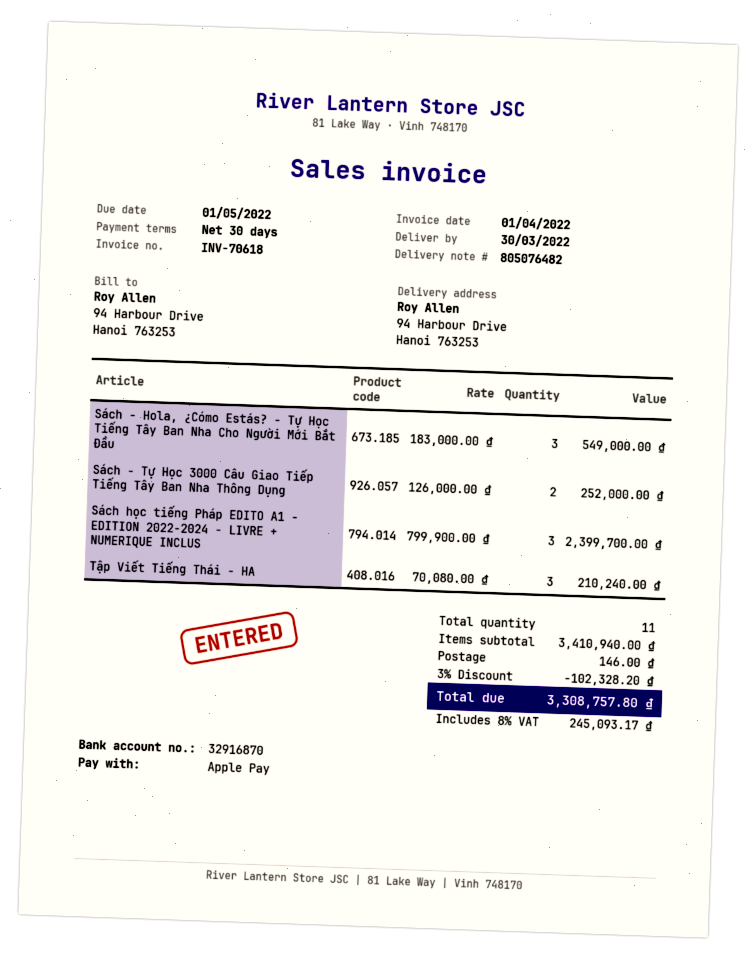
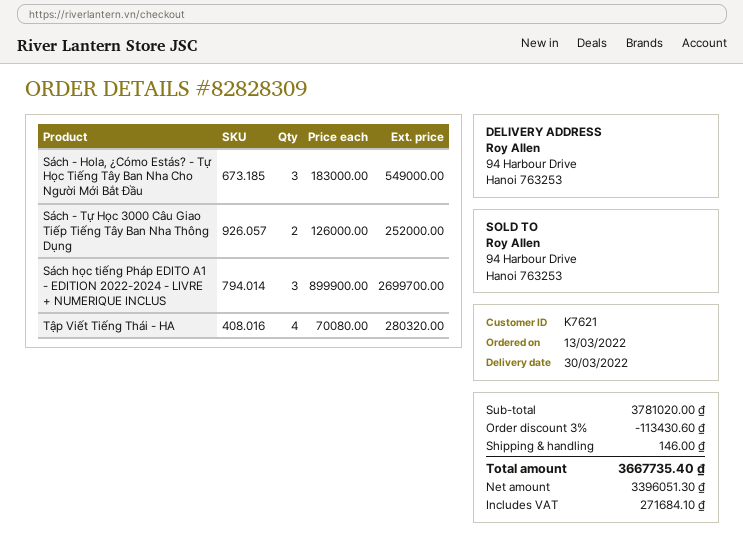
Sách học tiếng Pháp EDITO A1 - EDITION 2022-2024 - LIVRE + NUMERIQUE INCLUS: 3 x 799900.00 = 2399700.00 -> 3 x 899900.00 = 2699700.00
Tập Viết Tiếng Thái - HA: 3 x 70080.00 = 210240.00 -> 4 x 70080.00 = 280320.00
subtotal: 3410940.00 -> 3781020.00
discount: 3% = 102328.20 -> 3% = 113430.60
tax: 245093.17 -> 271684.10
total: 3308757.80 -> 3667735.40

